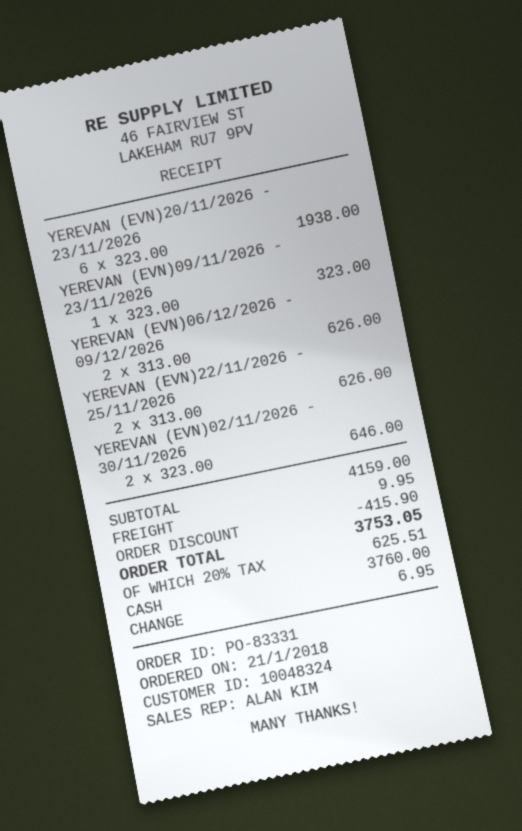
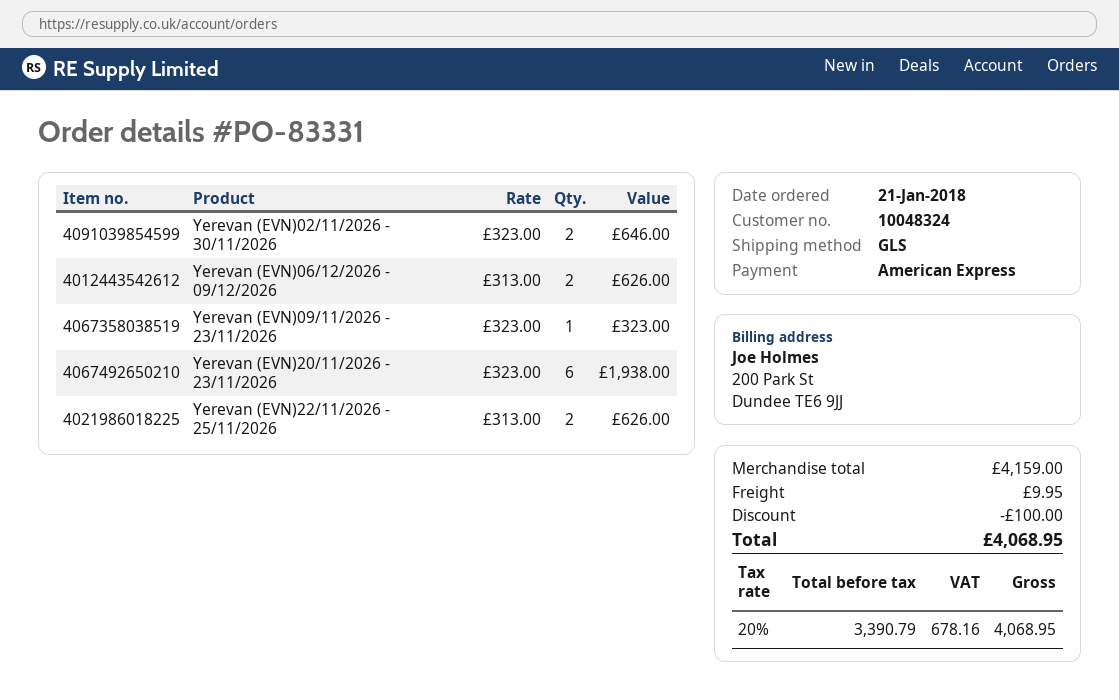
payment method: cash -> American Express
discount: 415.90 -> 100.00
tax: 20% = 625.51 -> 20% = 678.16
total: 3753.05 -> 4068.95

